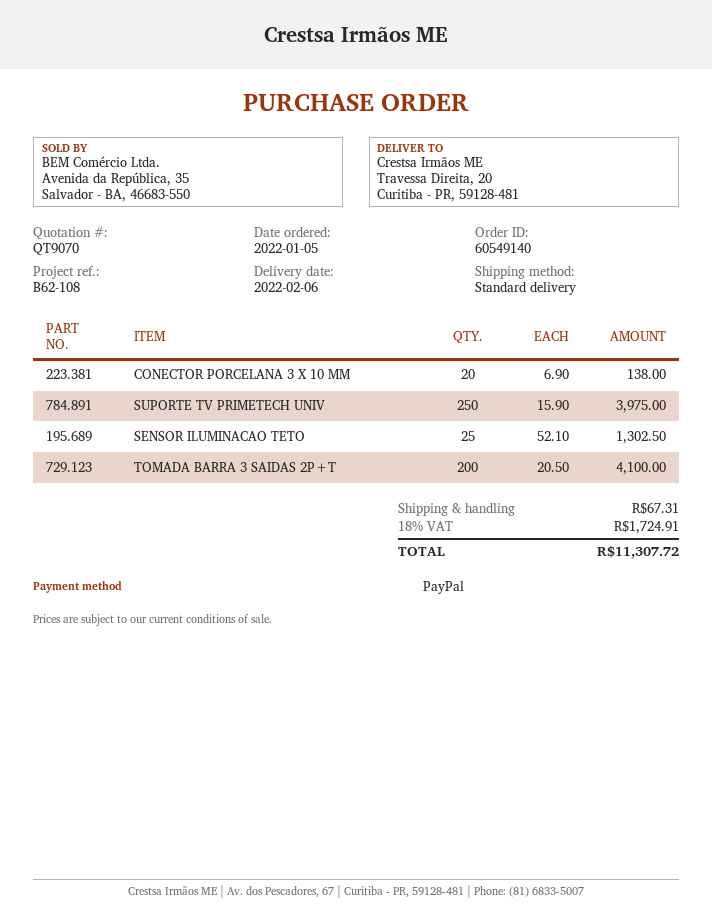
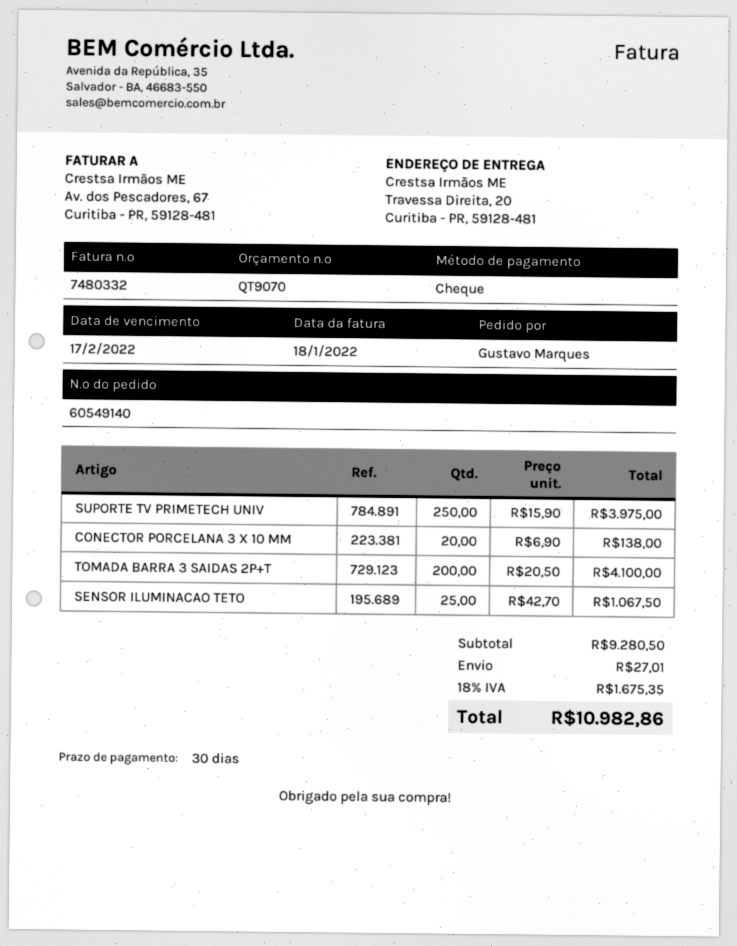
payment method: PayPal -> cheque
SENSOR ILUMINACAO TETO: 25 x 52.10 = 1302.50 -> 25 x 42.70 = 1067.50
shipping: 67.31 -> 27.01
tax: 18% = 1724.91 -> 18% = 1675.35
total: 11307.72 -> 10982.86

